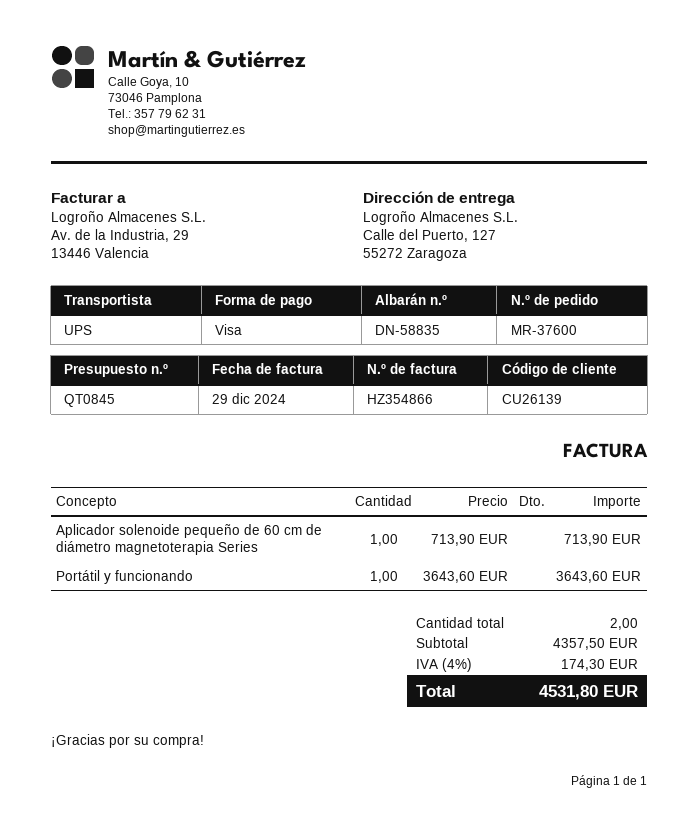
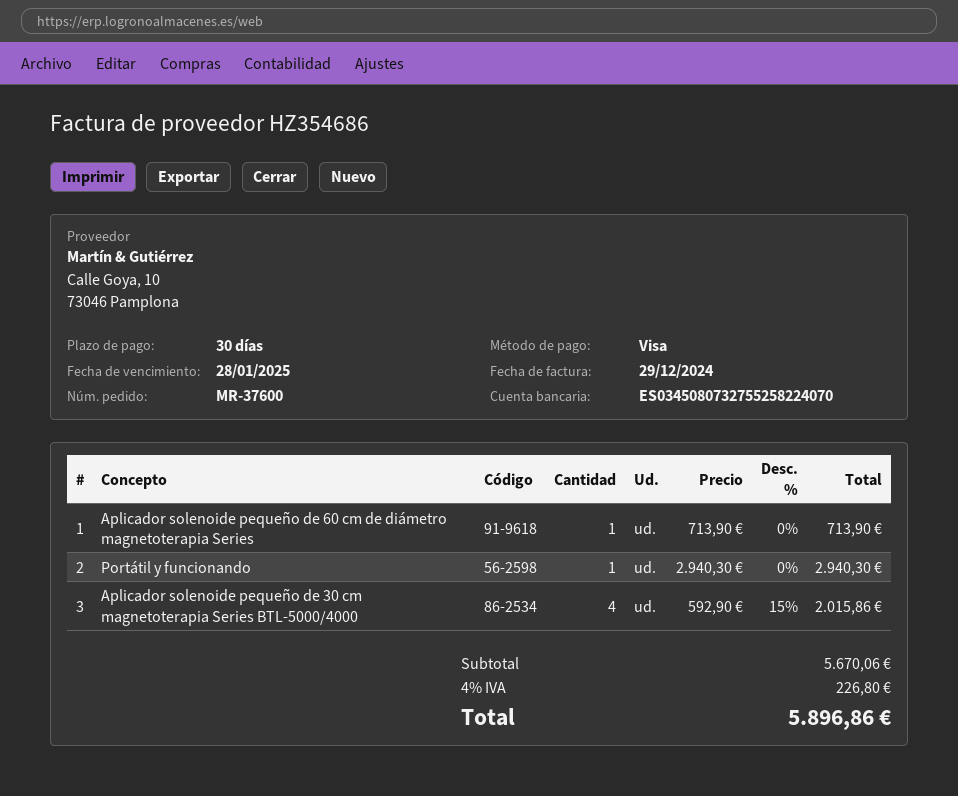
invoice number: HZ354866 -> HZ354686
Portátil y funcionando: 1 x 3643.60 = 3643.60 -> 1 x 2940.30 = 2940.30
Aplicador solenoide pequeño de 30 cm magnetoterapia Series BTL-5000/4000: none -> 4 x 592.90 - 15% = 2015.86
subtotal: 4357.50 -> 5670.06
tax: 4% = 174.30 -> 4% = 226.80
total: 4531.80 -> 5896.86

